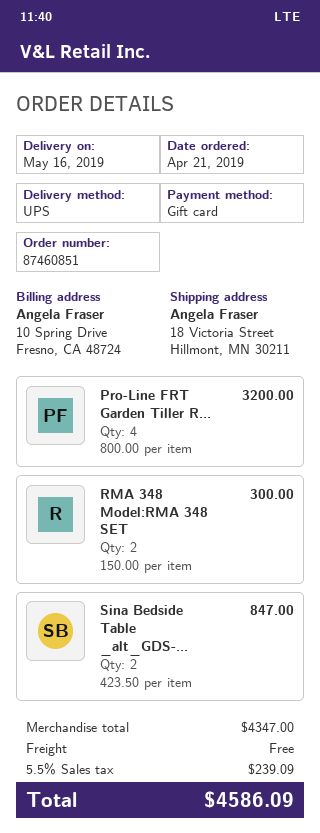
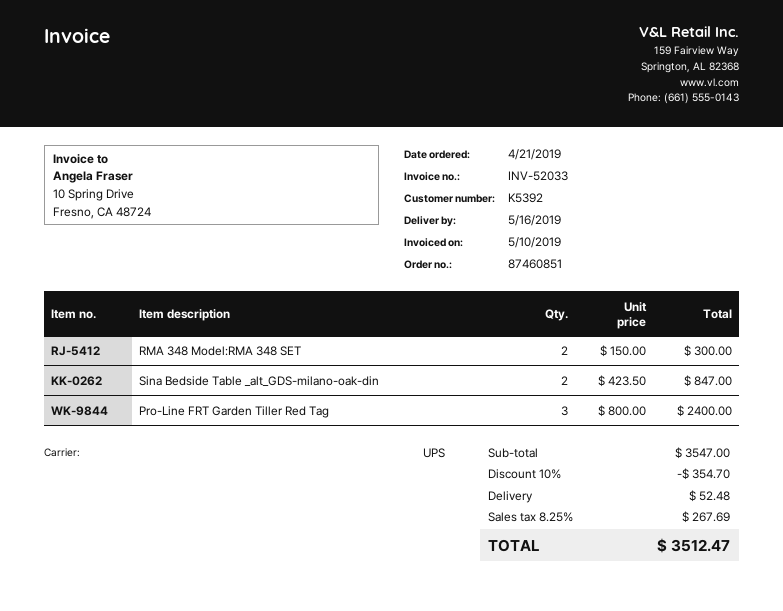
Pro-Line FRT Garden Tiller R...: 4 x 800.00 = 3200.00 -> 3 x 800.00 = 2400.00
subtotal: 4347.00 -> 3547.00
discount: none -> 10% = 354.70
shipping: 0.00 -> 52.48
tax: 5.5% = 239.09 -> 8.25% = 267.69
total: 4586.09 -> 3512.47

